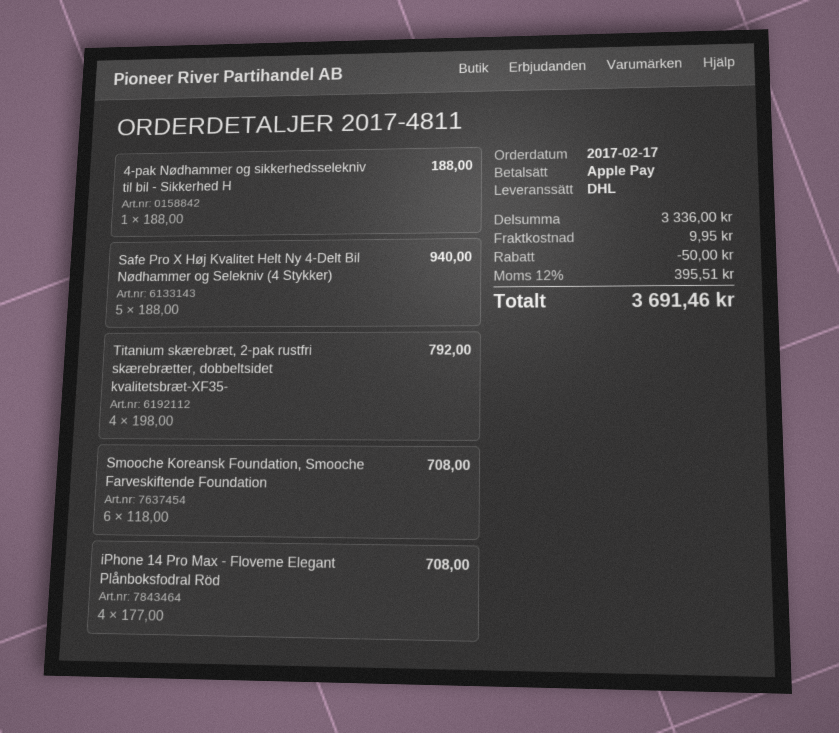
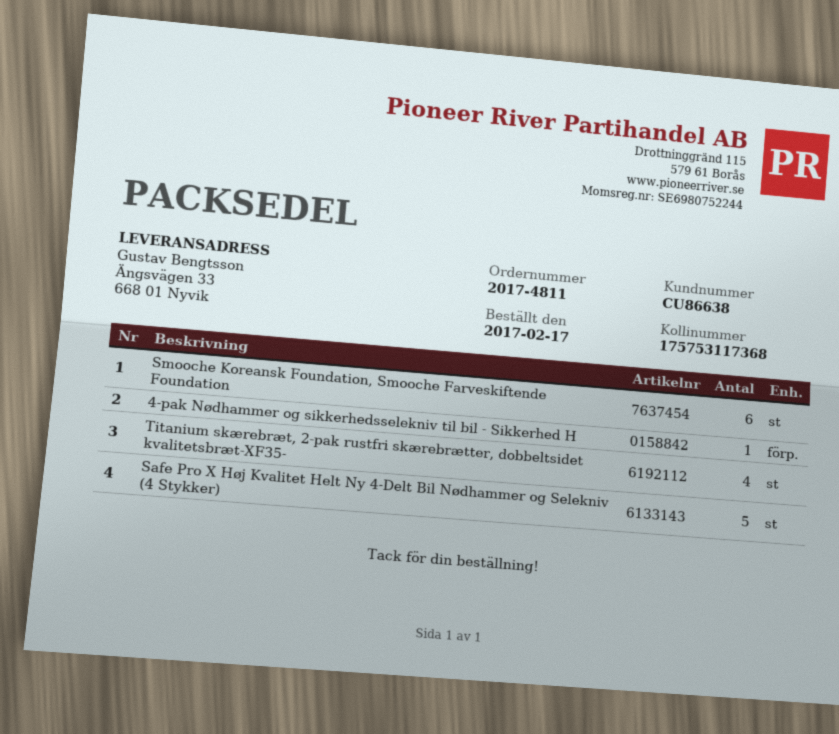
iPhone 14 Pro Max - Floveme Elegant Plånboksfodral Röd: 4 -> none

